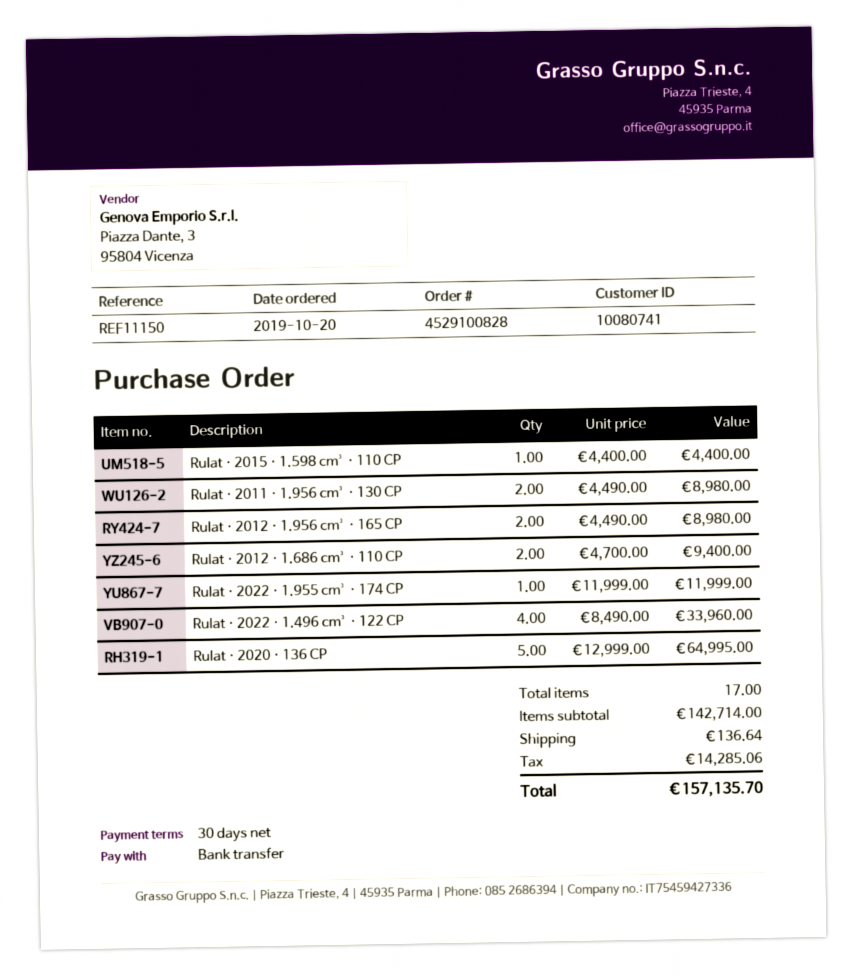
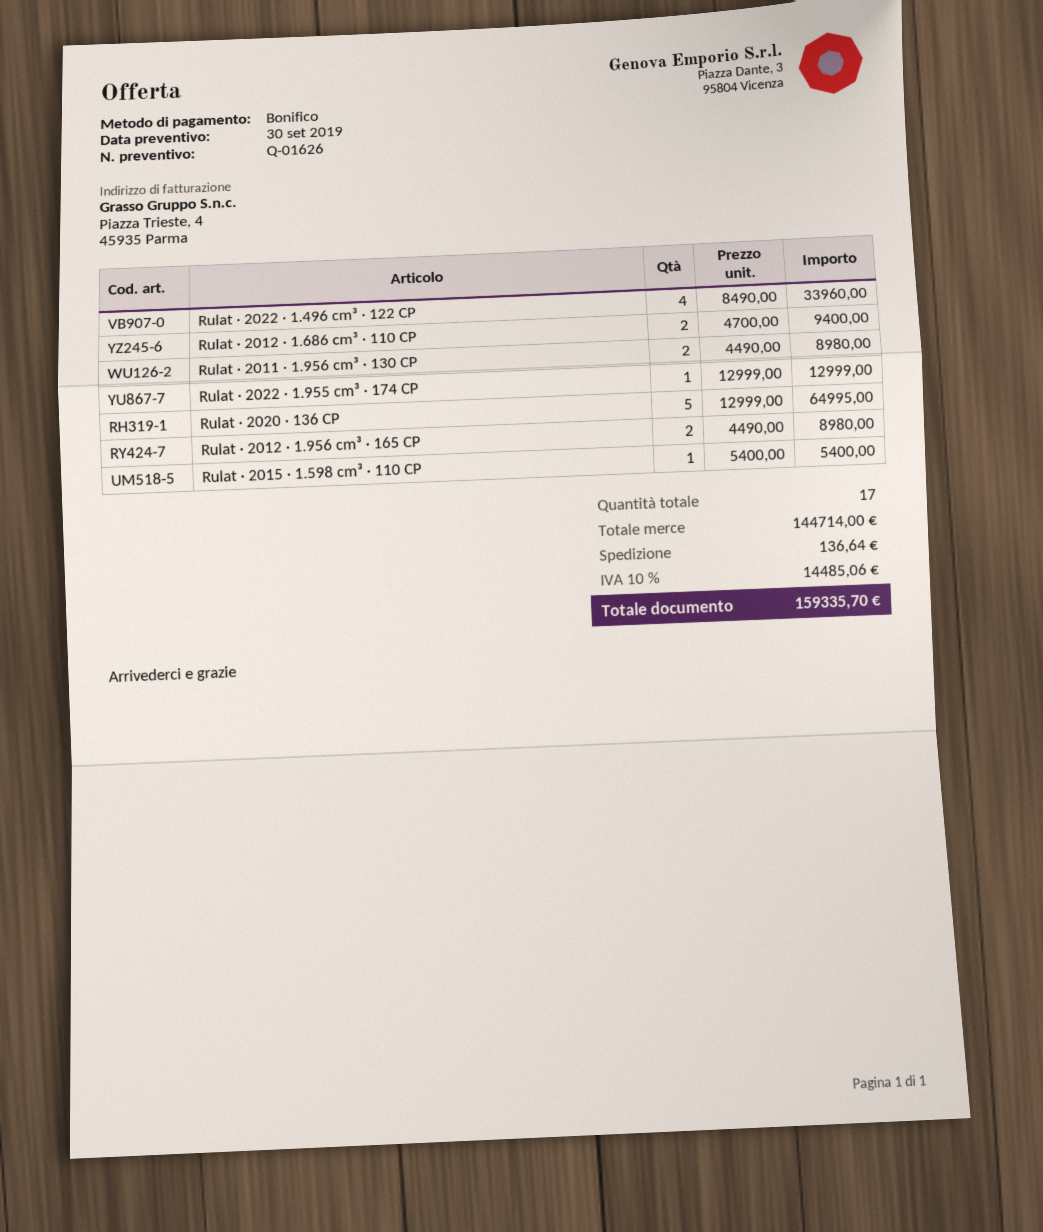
Rulat · 2015 · 1.598 cm³ · 110 CP: 1 x 4400.00 = 4400.00 -> 1 x 5400.00 = 5400.00
Rulat · 2022 · 1.955 cm³ · 174 CP: 1 x 11999.00 = 11999.00 -> 1 x 12999.00 = 12999.00
subtotal: 142714.00 -> 144714.00
tax: 14285.06 -> 14485.06
total: 157135.70 -> 159335.70

